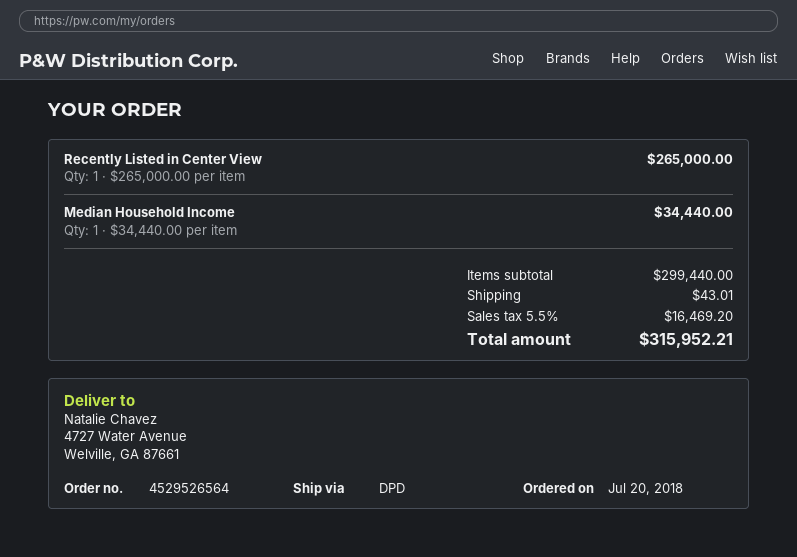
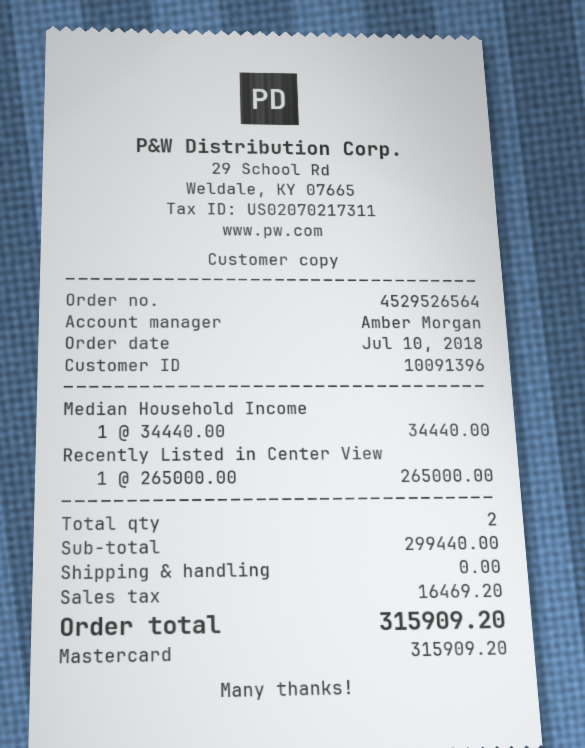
order date: 2018-07-20 -> 2018-07-10
shipping: 43.01 -> 0.00
total: 315952.21 -> 315909.20

